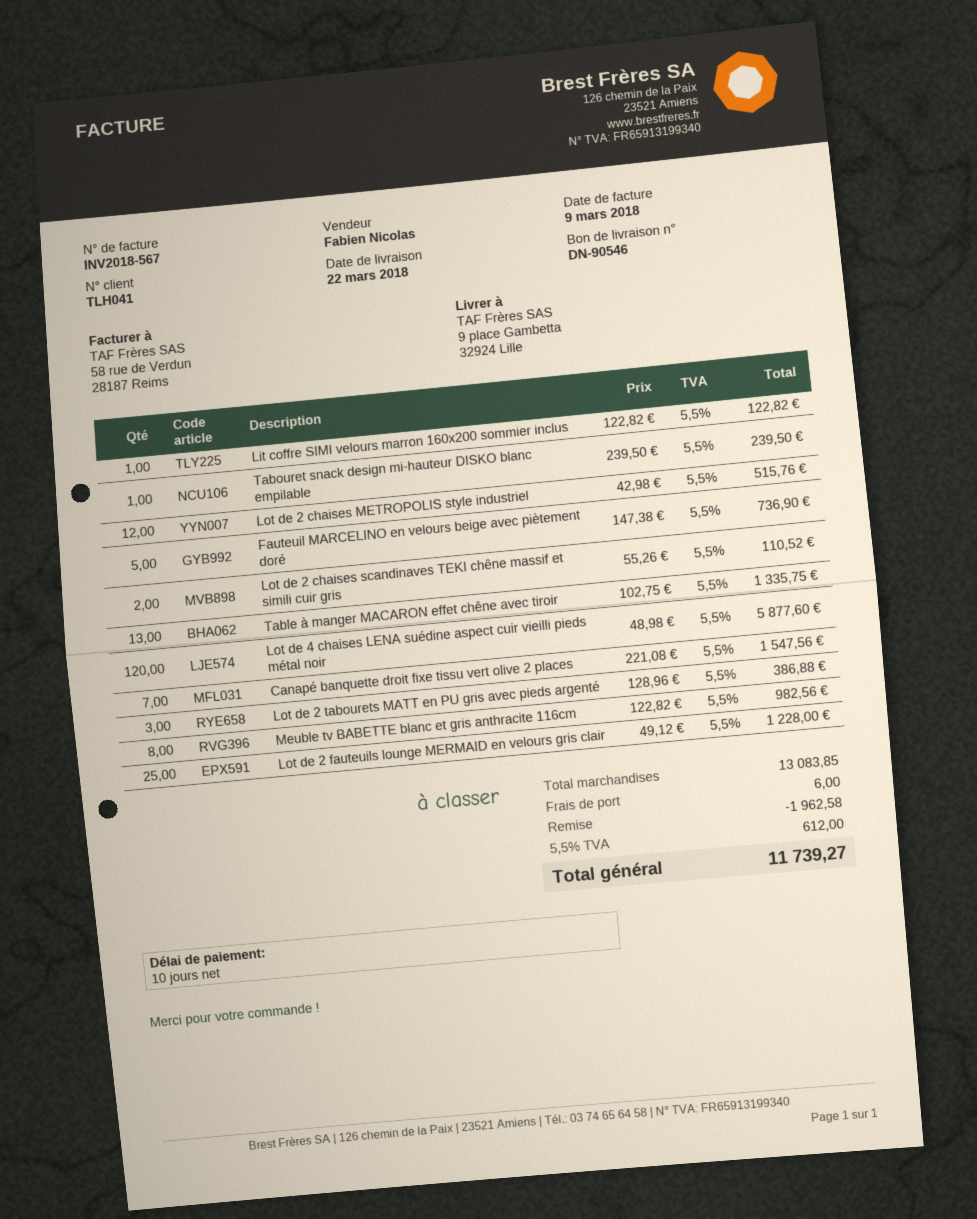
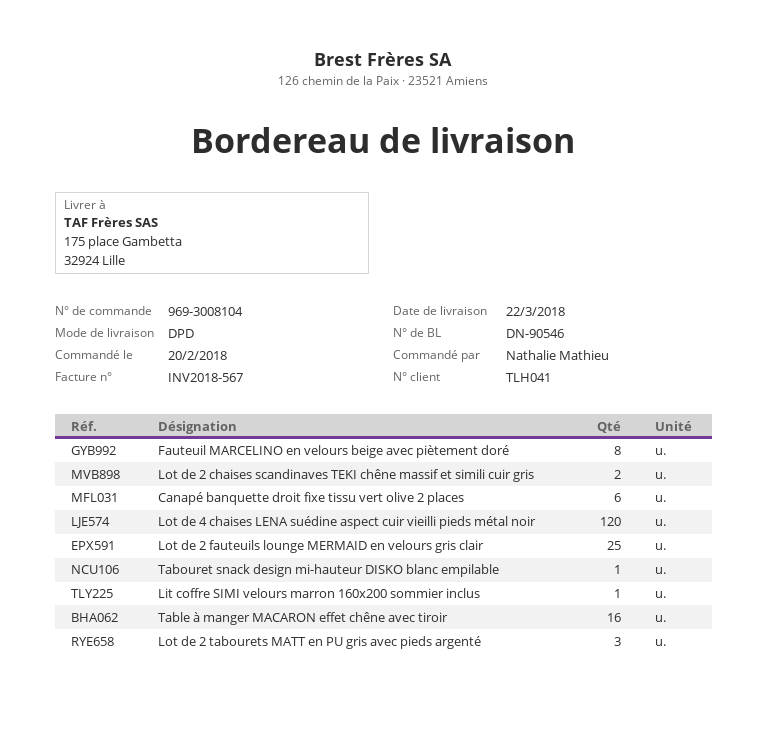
ship to: 9 place Gambetta, 32924 Lille -> 175 place Gambetta, 32924 Lille
Lot de 2 chaises METROPOLIS style industriel: 12 -> none
Fauteuil MARCELINO en velours beige avec piètement doré: 5 -> 8
Table à manger MACARON effet chêne avec tiroir: 13 -> 16
Canapé banquette droit fixe tissu vert olive 2 places: 7 -> 6
Meuble tv BABETTE blanc et gris anthracite 116cm: 8 -> none

